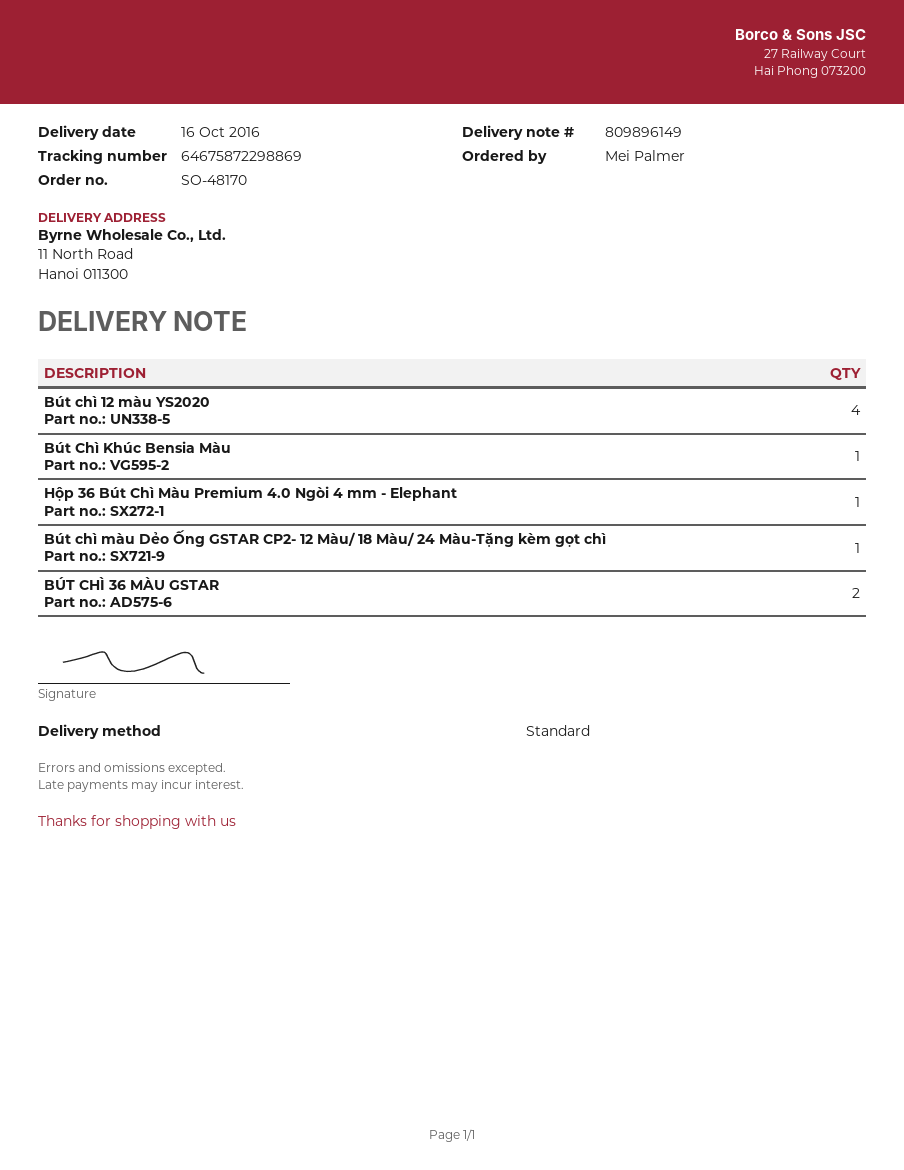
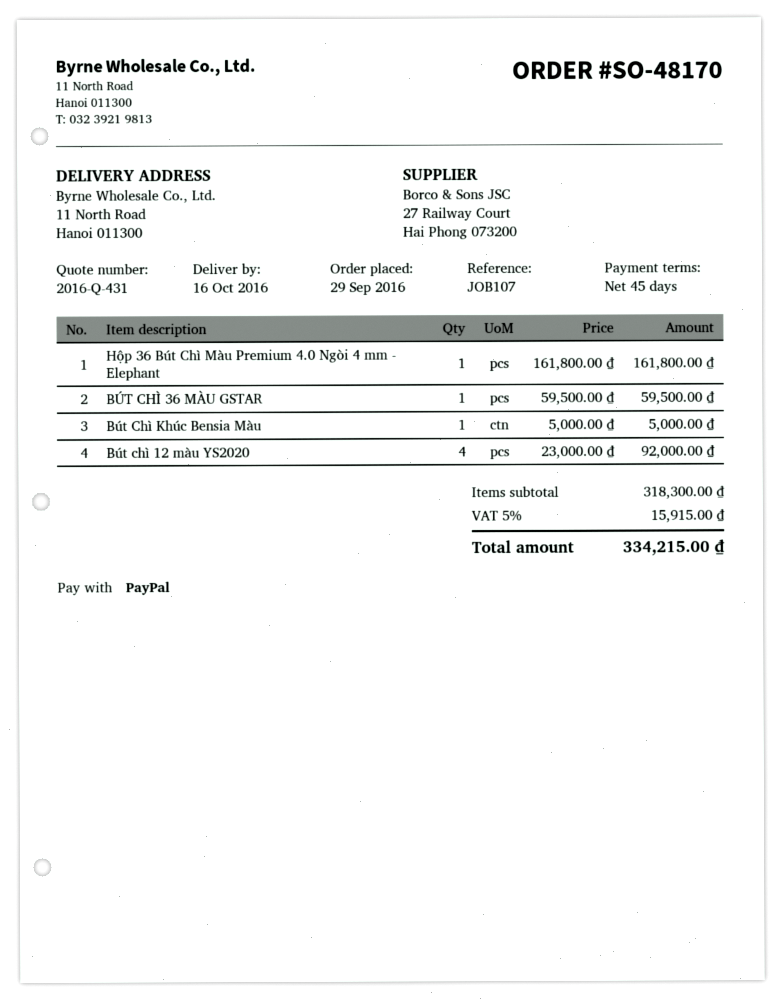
Bút chì màu Dẻo Ống GSTAR CP2- 12 Màu/ 18 Màu/ 24 Màu-Tặng kèm gọt chì: 1 -> none
BÚT CHÌ 36 MÀU GSTAR: 2 -> 1

